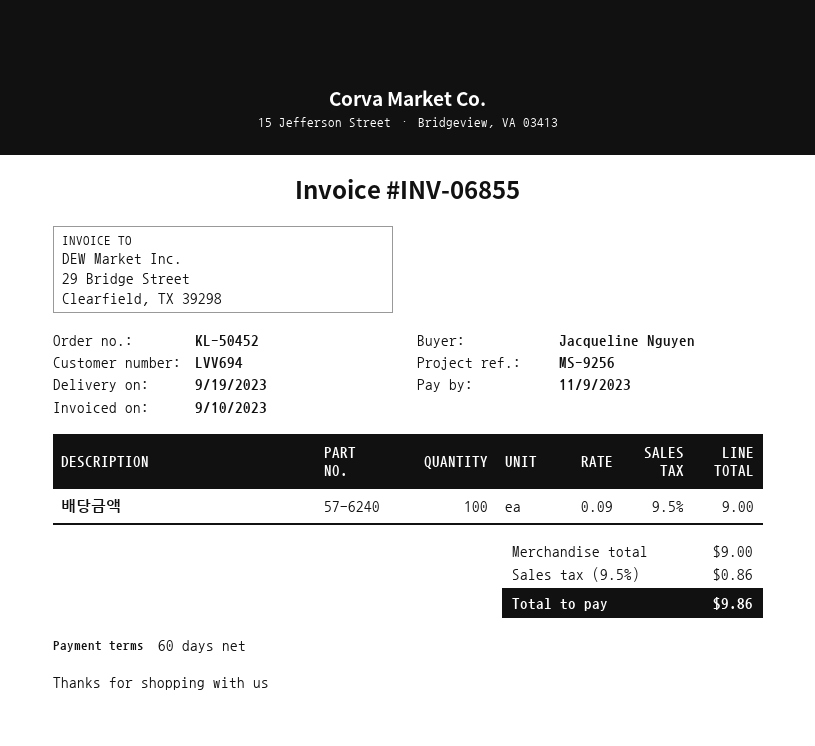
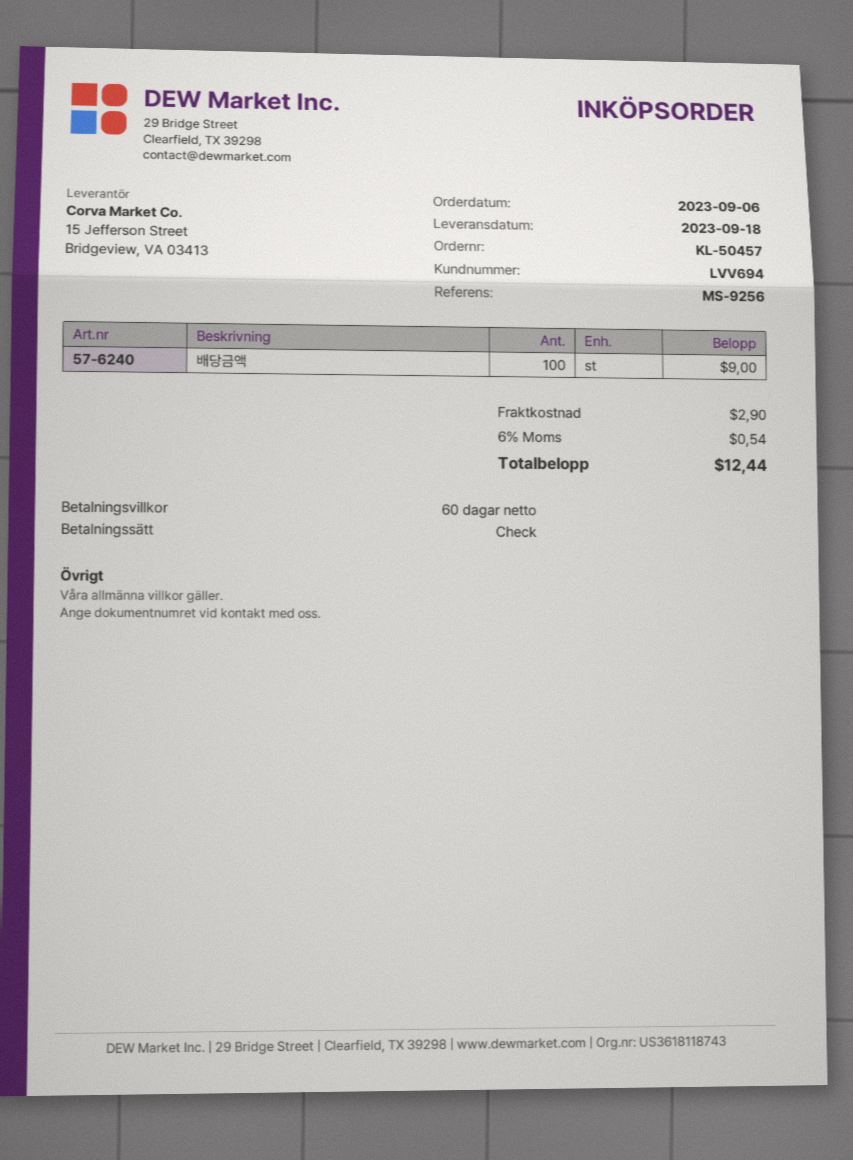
order number: KL-50452 -> KL-50457
delivery date: 2023-09-19 -> 2023-09-18
shipping: none -> 2.90
tax: 9.5% = 0.86 -> 6% = 0.54
total: 9.86 -> 12.44

